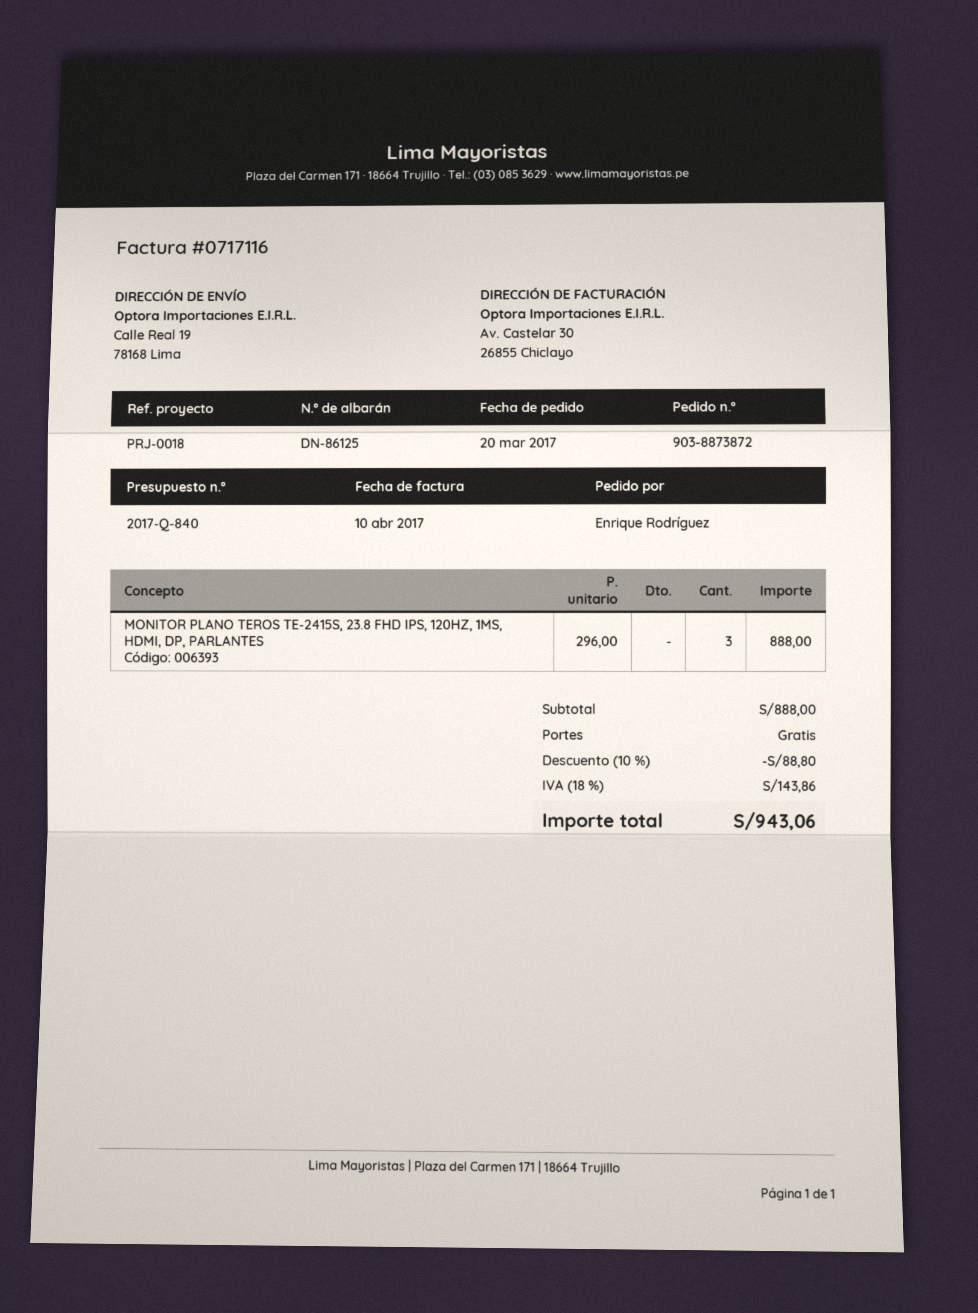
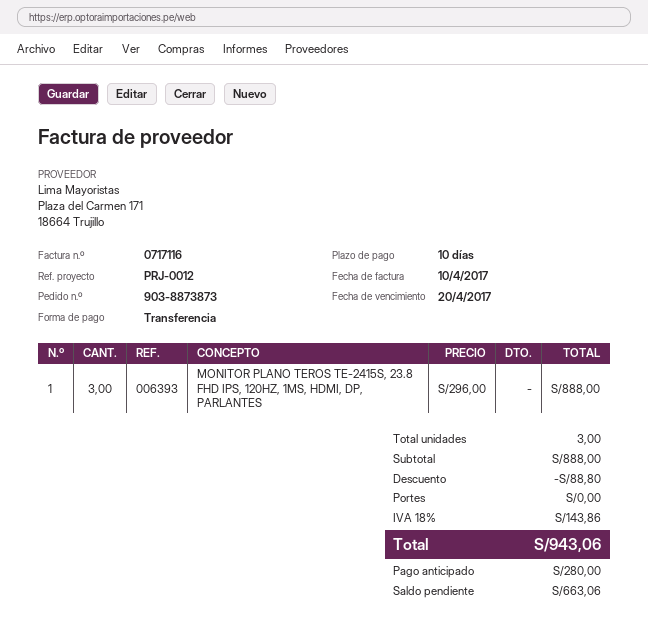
order number: 903-8873872 -> 903-8873873
reference: PRJ-0018 -> PRJ-0012

